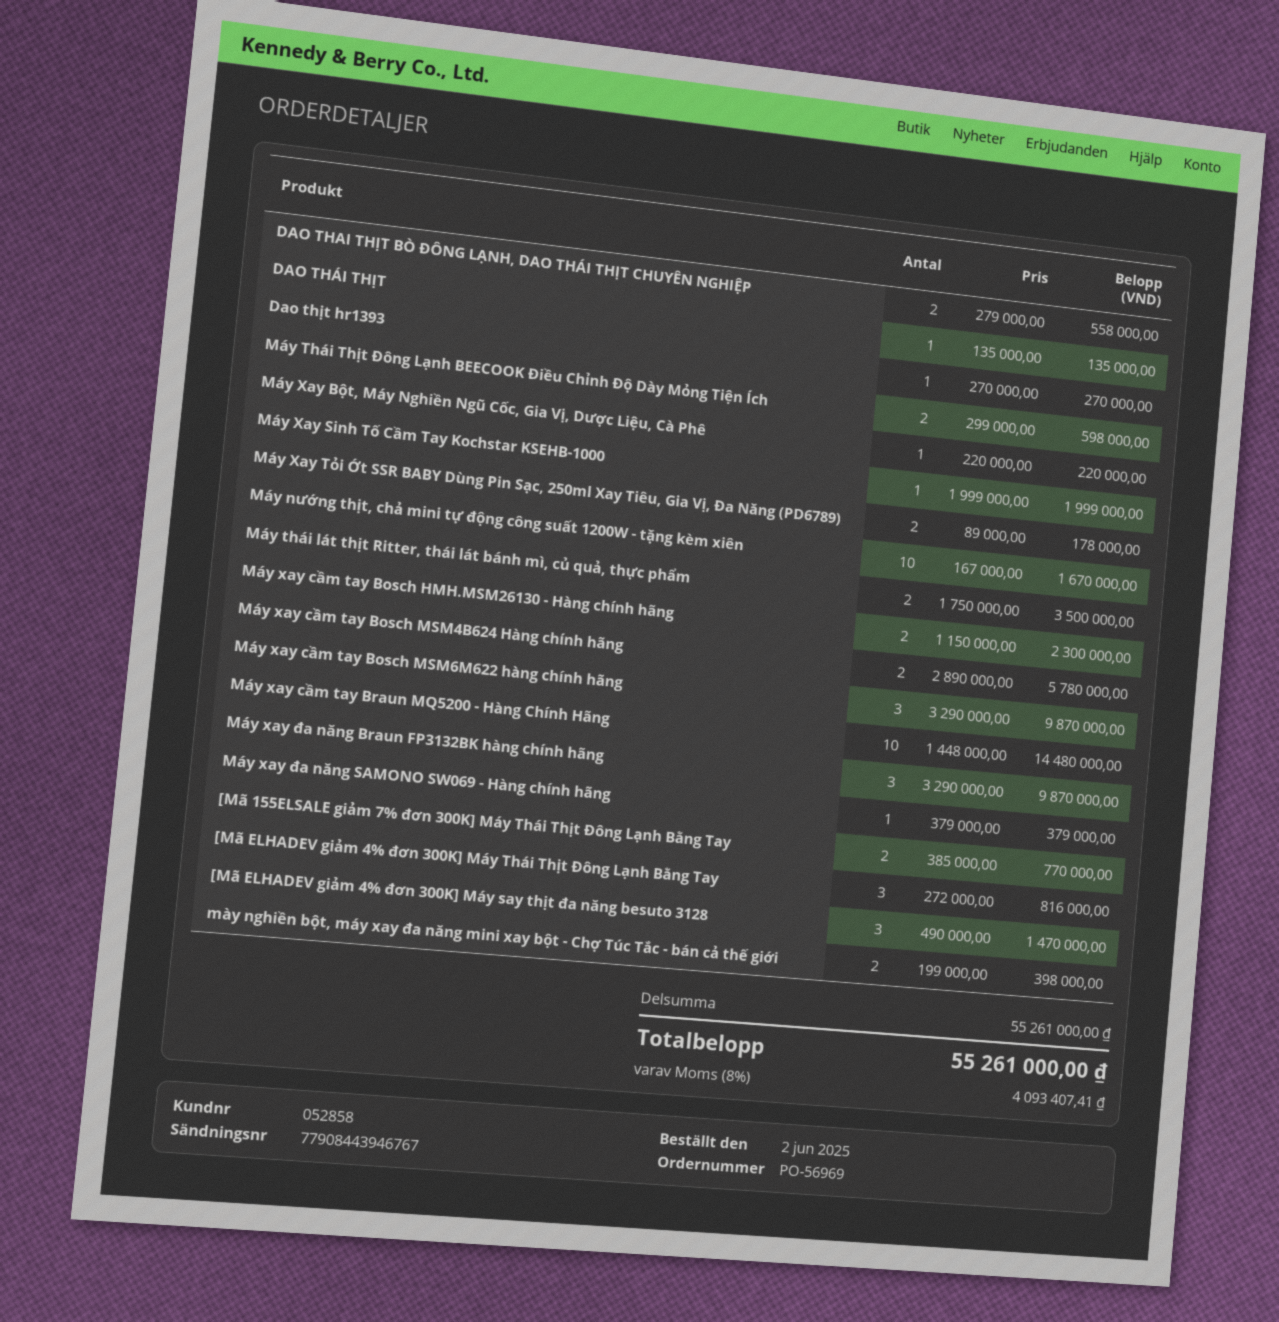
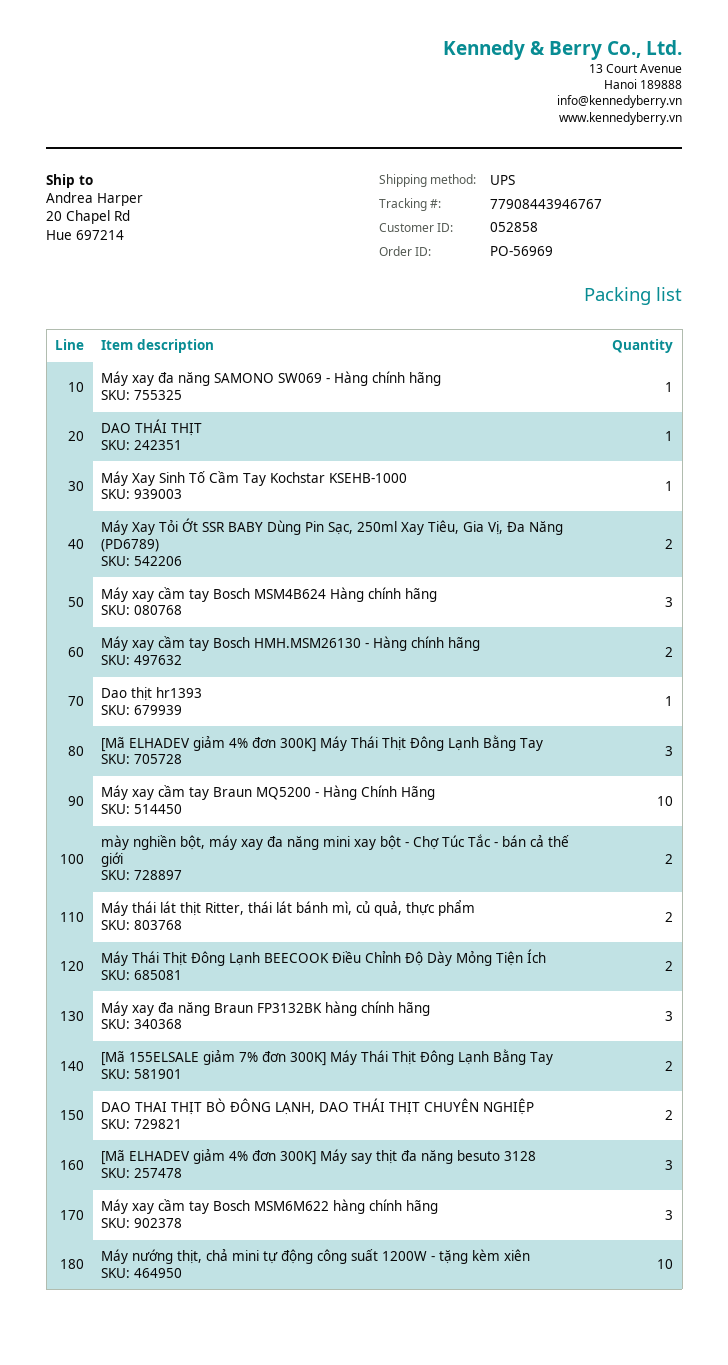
Máy Xay Bột, Máy Nghiền Ngũ Cốc, Gia Vị, Dược Liệu, Cà Phê: 1 -> none
Máy xay cầm tay Bosch MSM4B624 Hàng chính hãng: 2 -> 3

